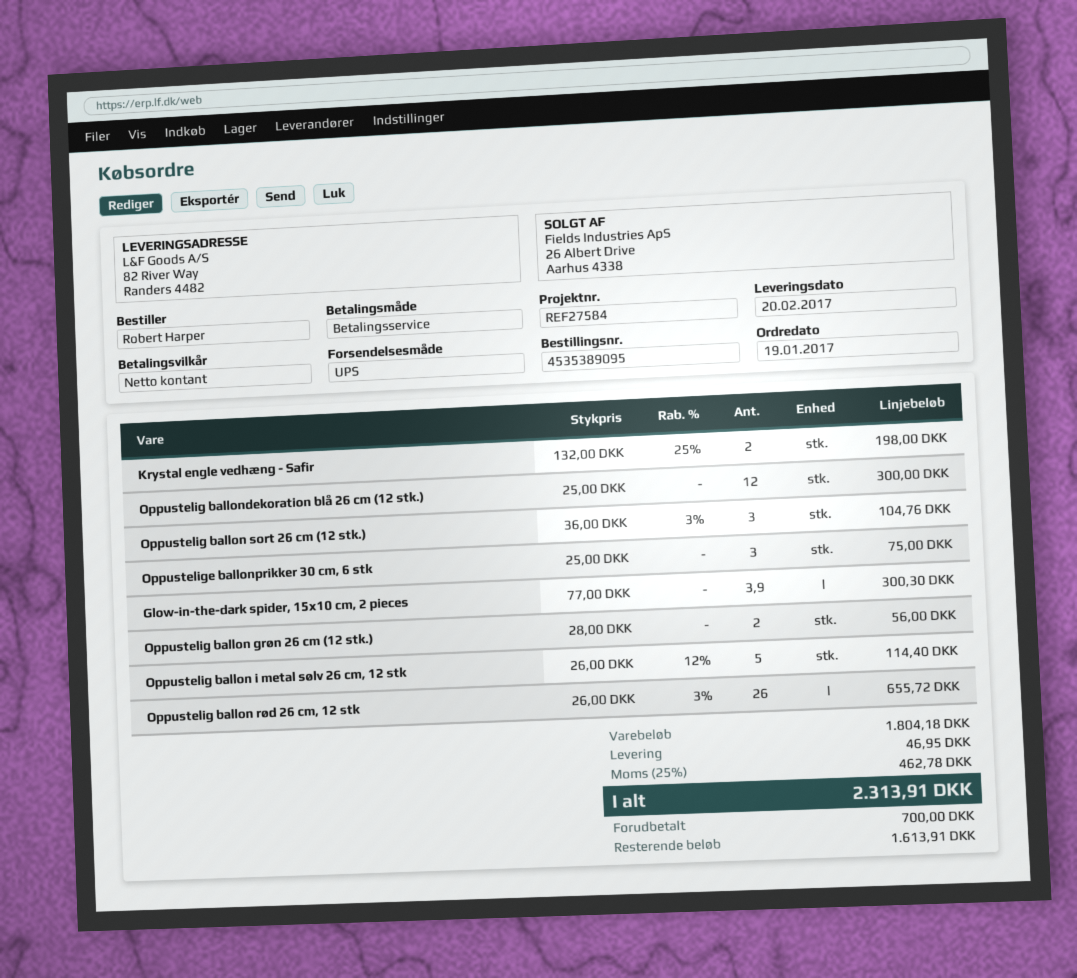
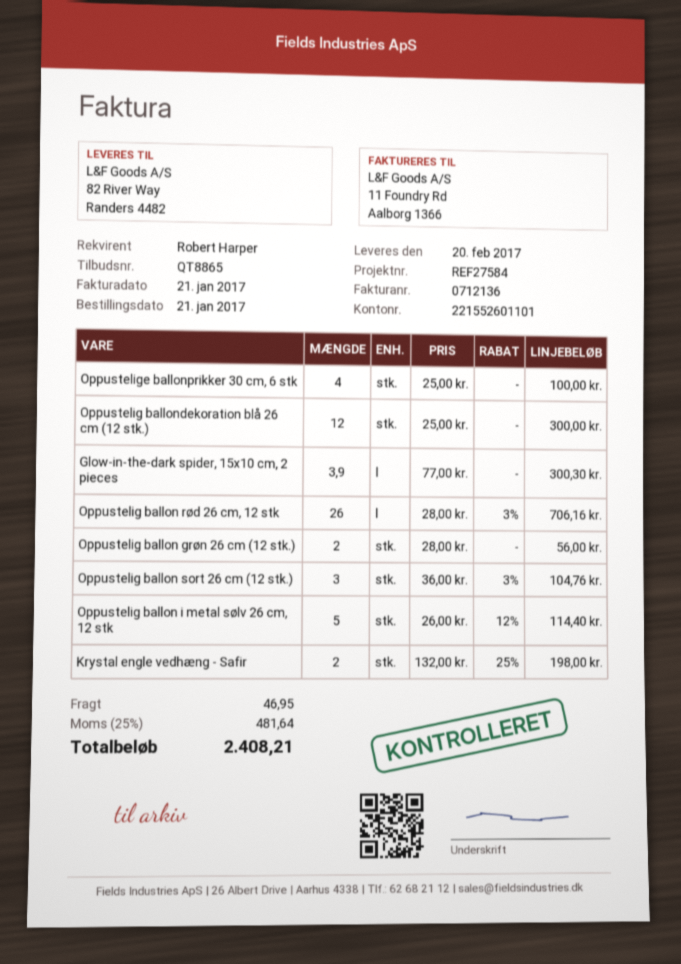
order date: 2017-01-19 -> 2017-01-21
Oppustelige ballonprikker 30 cm, 6 stk: 3 x 25.00 = 75.00 -> 4 x 25.00 = 100.00
Oppustelig ballon rød 26 cm, 12 stk: 26 x 26.00 - 3% = 655.72 -> 26 x 28.00 - 3% = 706.16
tax: 25% = 462.78 -> 25% = 481.64
total: 2313.91 -> 2408.21

